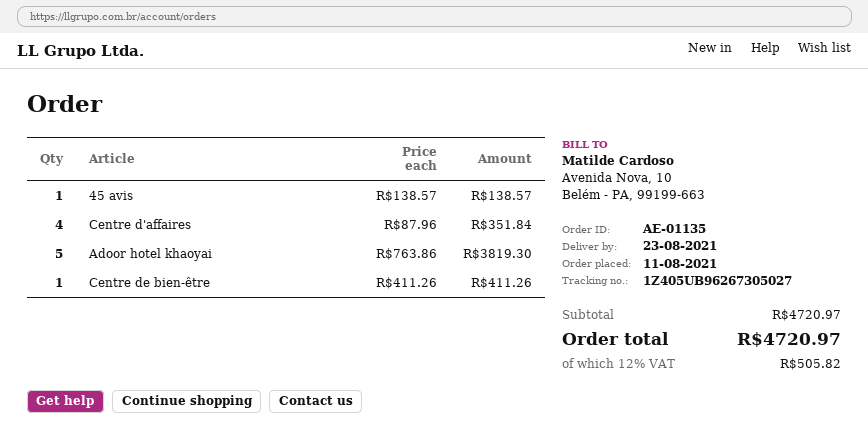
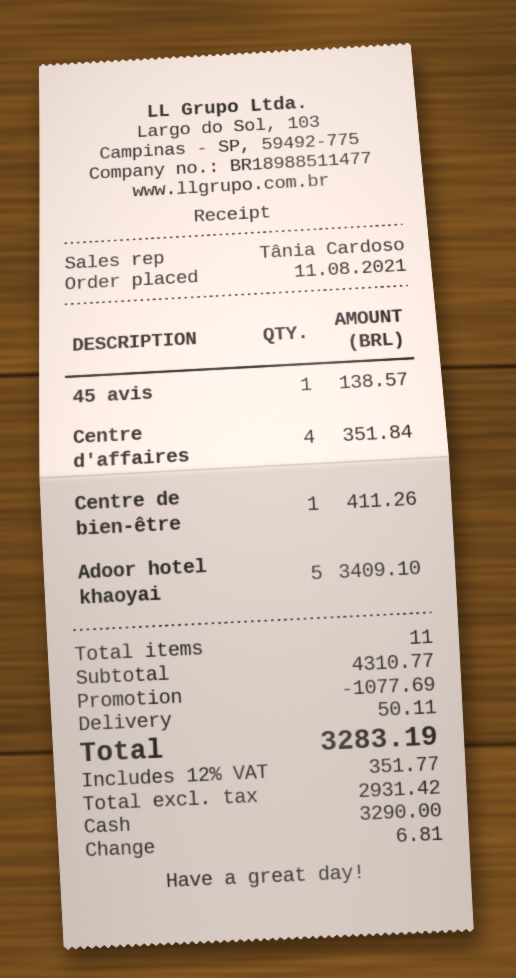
Adoor hotel khaoyai: 5 for 3819.30 -> 5 for 3409.10
subtotal: 4720.97 -> 4310.77
discount: none -> 1077.69
shipping: none -> 50.11
tax: 12% = 505.82 -> 12% = 351.77
total: 4720.97 -> 3283.19

